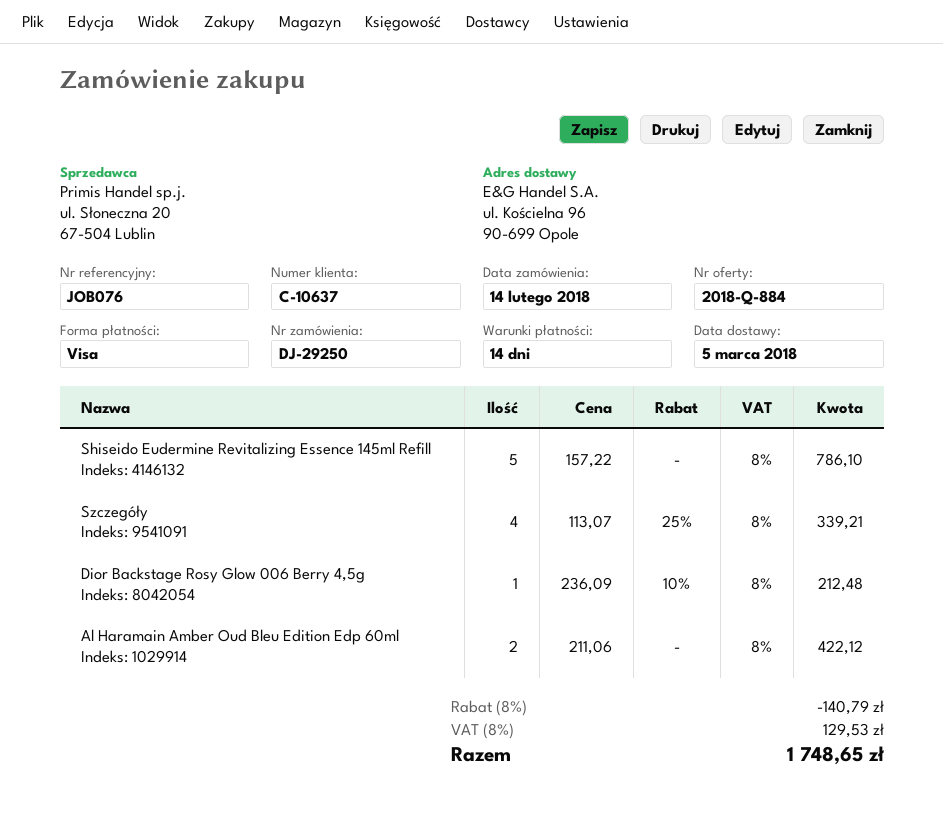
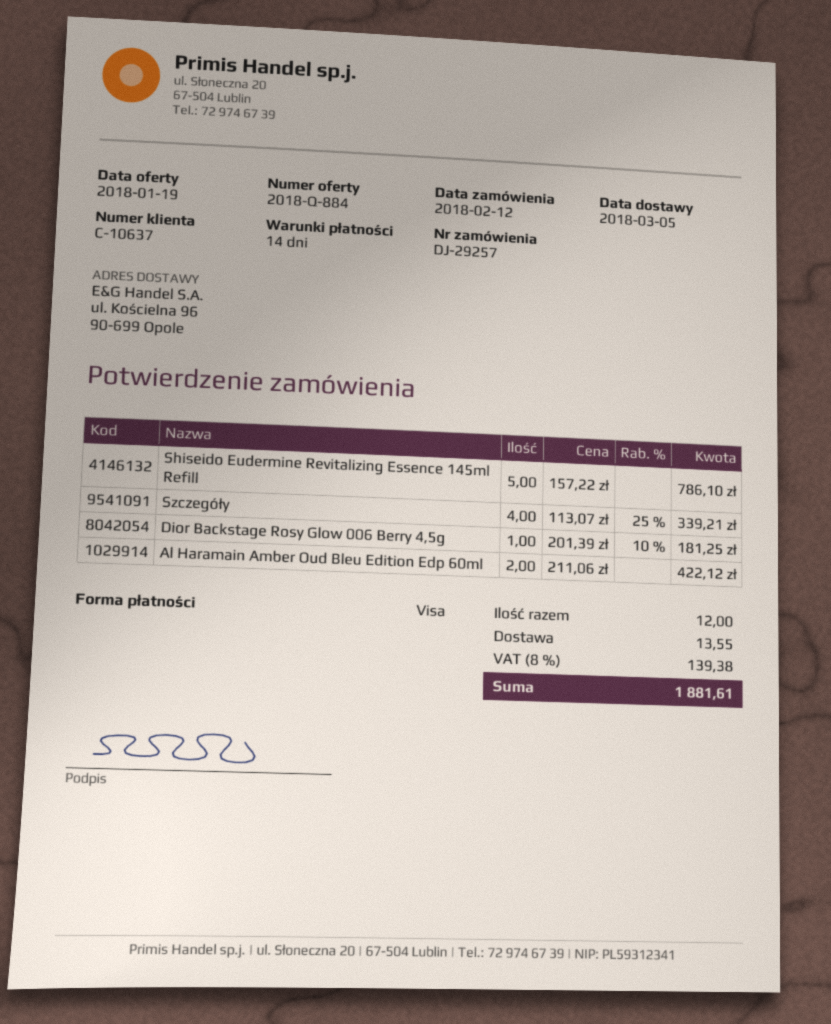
order number: DJ-29250 -> DJ-29257
order date: 2018-02-14 -> 2018-02-12
Dior Backstage Rosy Glow 006 Berry 4,5g: 1 x 236.09 - 10% = 212.48 -> 1 x 201.39 - 10% = 181.25
discount: 8% = 140.79 -> none
shipping: none -> 13.55
tax: 8% = 129.53 -> 8% = 139.38
total: 1748.65 -> 1881.61

